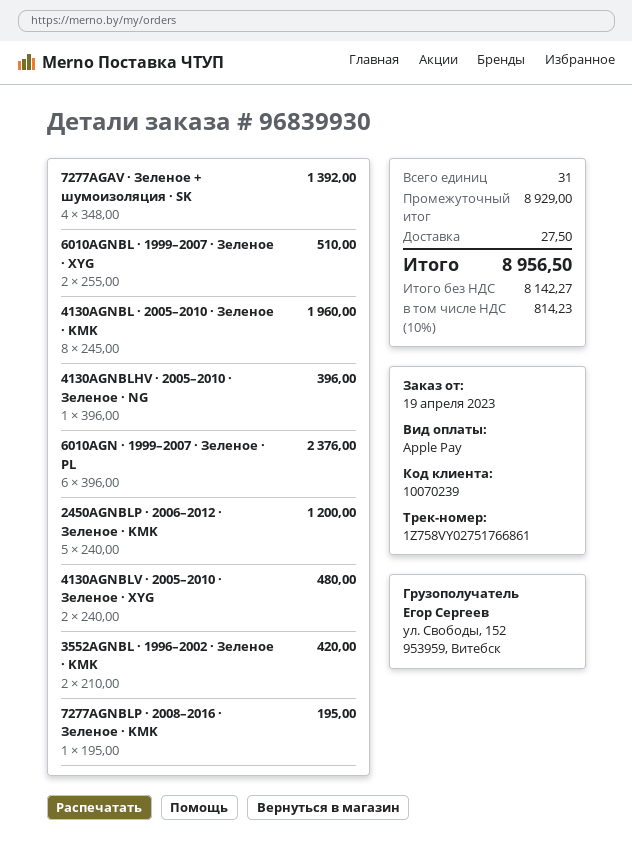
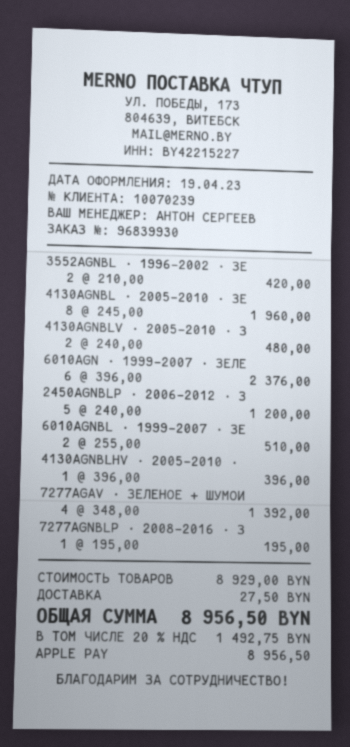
tax: 10% = 814.23 -> 20% = 1492.75

